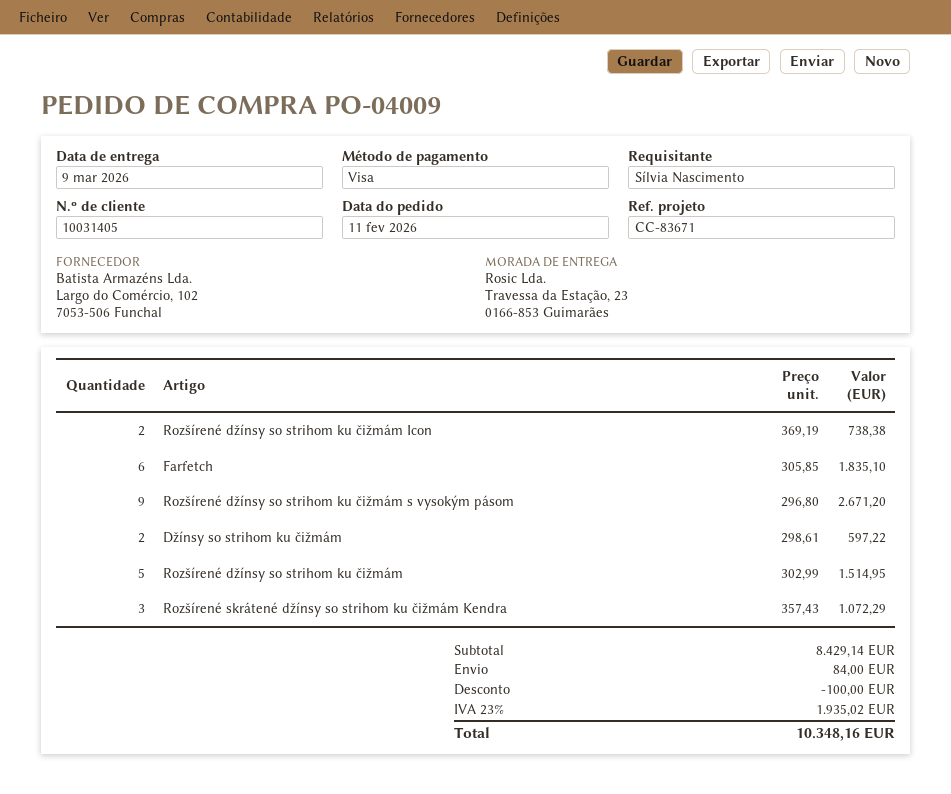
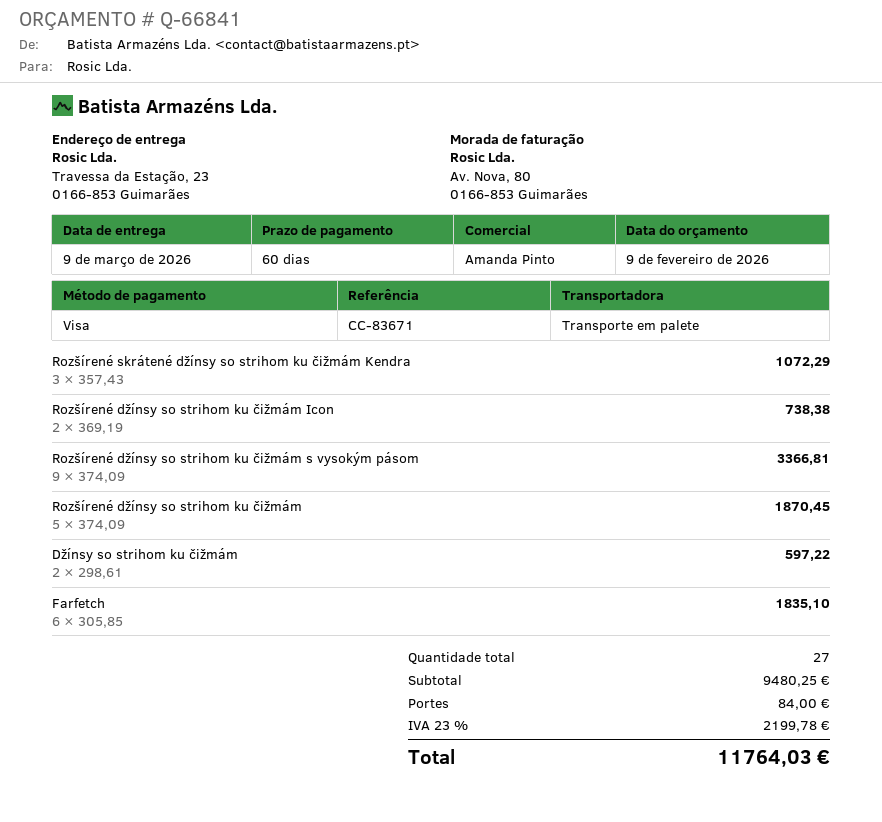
Rozšírené džínsy so strihom ku čižmám s vysokým pásom: 9 x 296.80 = 2671.20 -> 9 x 374.09 = 3366.81
Rozšírené džínsy so strihom ku čižmám: 5 x 302.99 = 1514.95 -> 5 x 374.09 = 1870.45
subtotal: 8429.14 -> 9480.25
discount: 100.00 -> none
tax: 23% = 1935.02 -> 23% = 2199.78
total: 10348.16 -> 11764.03

